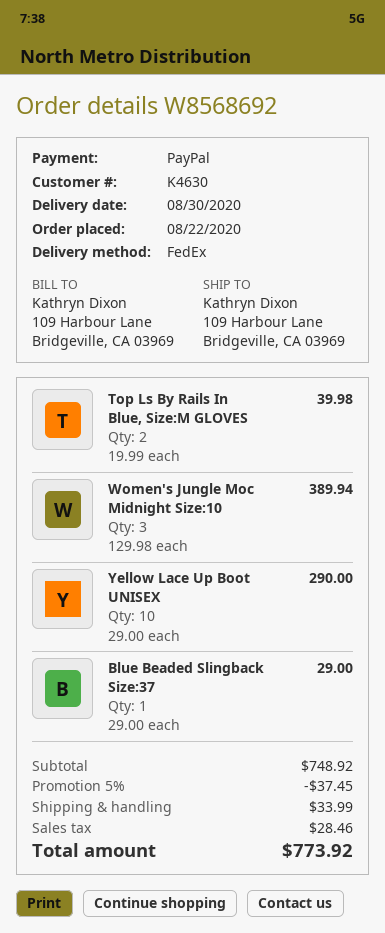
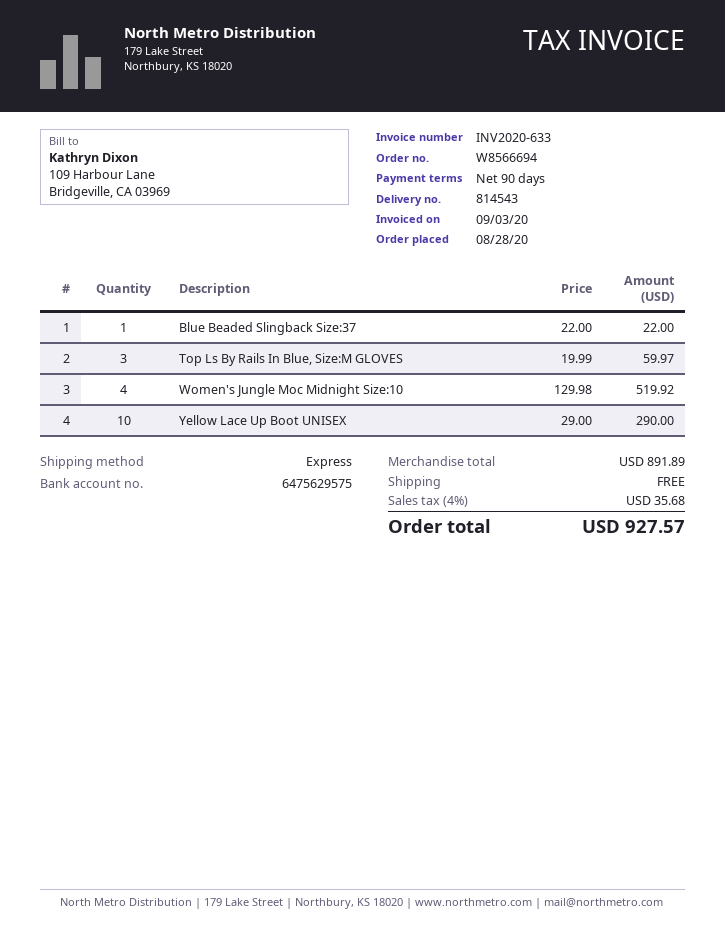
order number: W8568692 -> W8566694
order date: 2020-08-22 -> 2020-08-28
shipping method: FedEx -> express
Top Ls By Rails In Blue, Size:M GLOVES: 2 x 19.99 = 39.98 -> 3 x 19.99 = 59.97
Women's Jungle Moc Midnight Size:10: 3 x 129.98 = 389.94 -> 4 x 129.98 = 519.92
Blue Beaded Slingback Size:37: 1 x 29.00 = 29.00 -> 1 x 22.00 = 22.00
subtotal: 748.92 -> 891.89
discount: 5% = 37.45 -> none
shipping: 33.99 -> 0.00
tax: 28.46 -> 35.68
total: 773.92 -> 927.57

